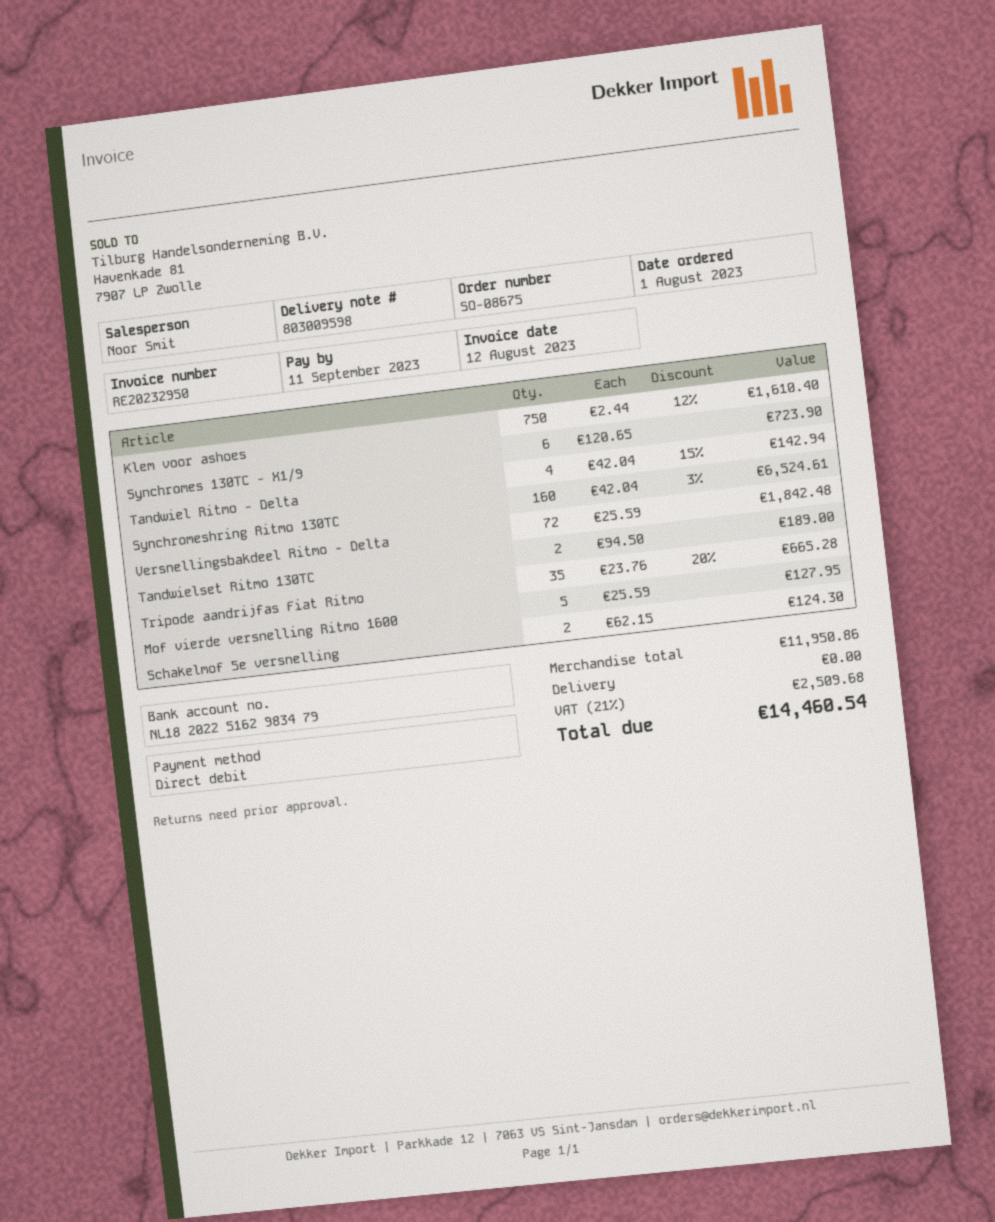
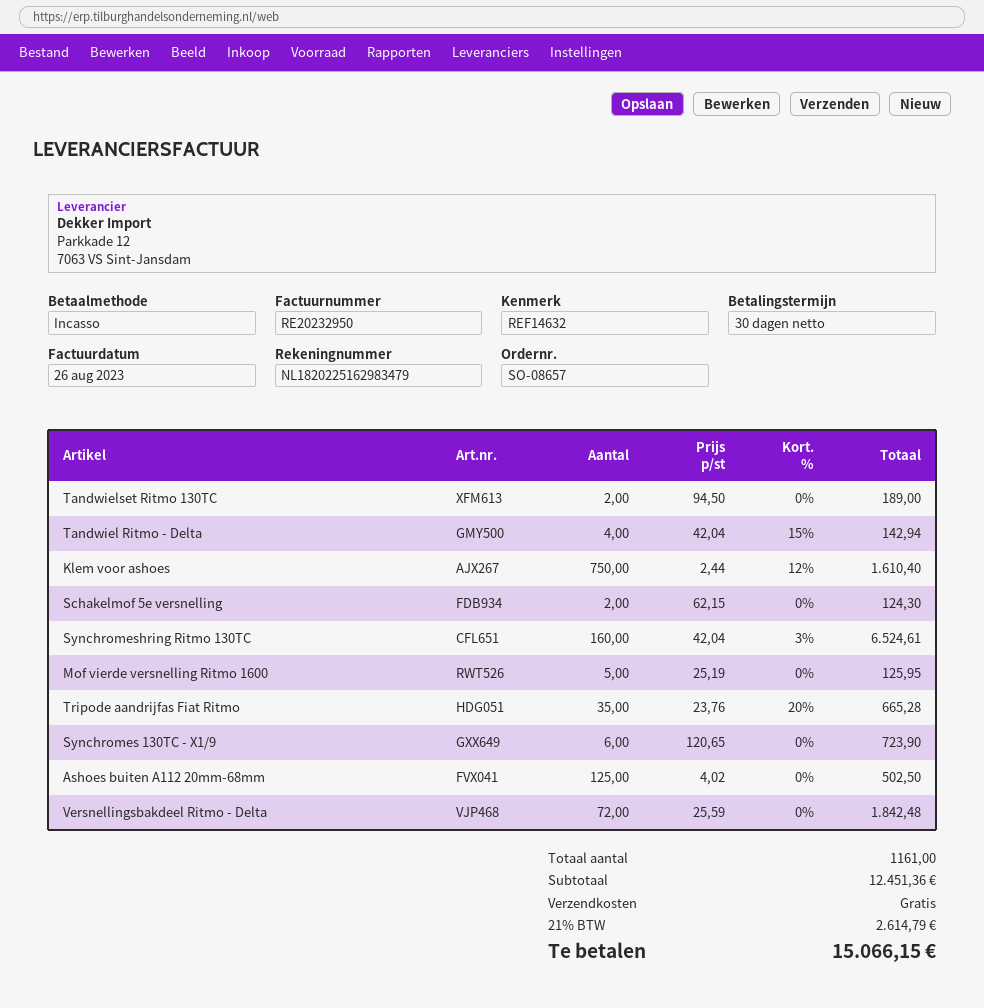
order number: SO-08675 -> SO-08657
invoice date: 2023-08-12 -> 2023-08-26
Mof vierde versnelling Ritmo 1600: 5 x 25.59 = 127.95 -> 5 x 25.19 = 125.95
Ashoes buiten A112 20mm-68mm: none -> 125 x 4.02 = 502.50
subtotal: 11950.86 -> 12451.36
tax: 21% = 2509.68 -> 21% = 2614.79
total: 14460.54 -> 15066.15

